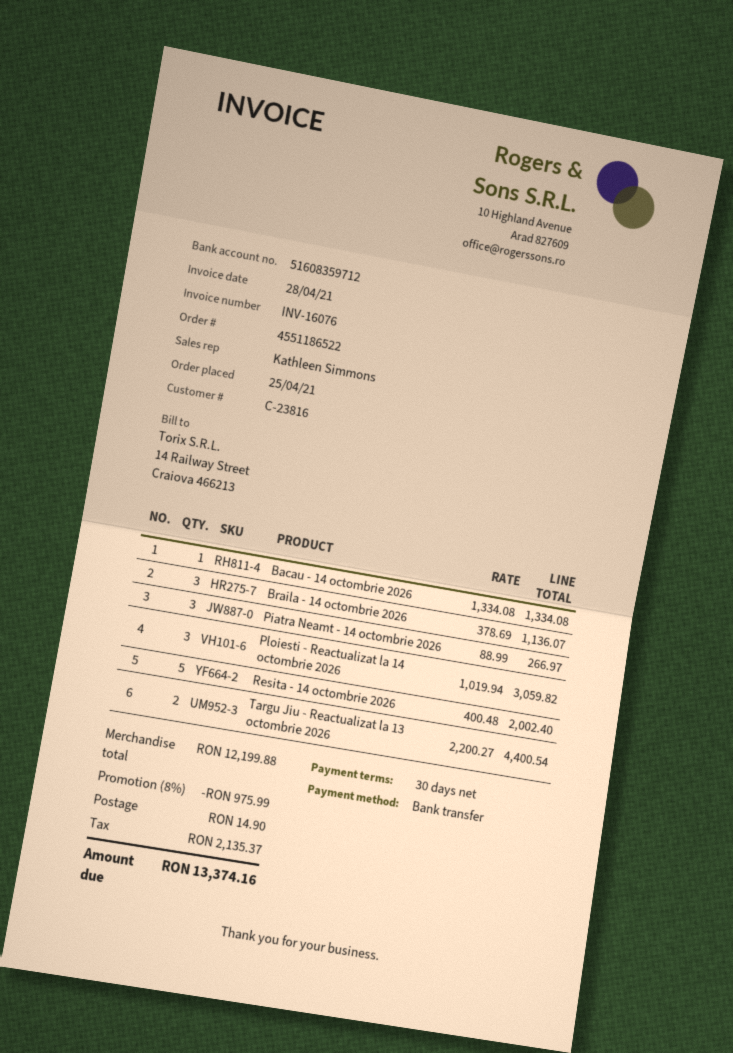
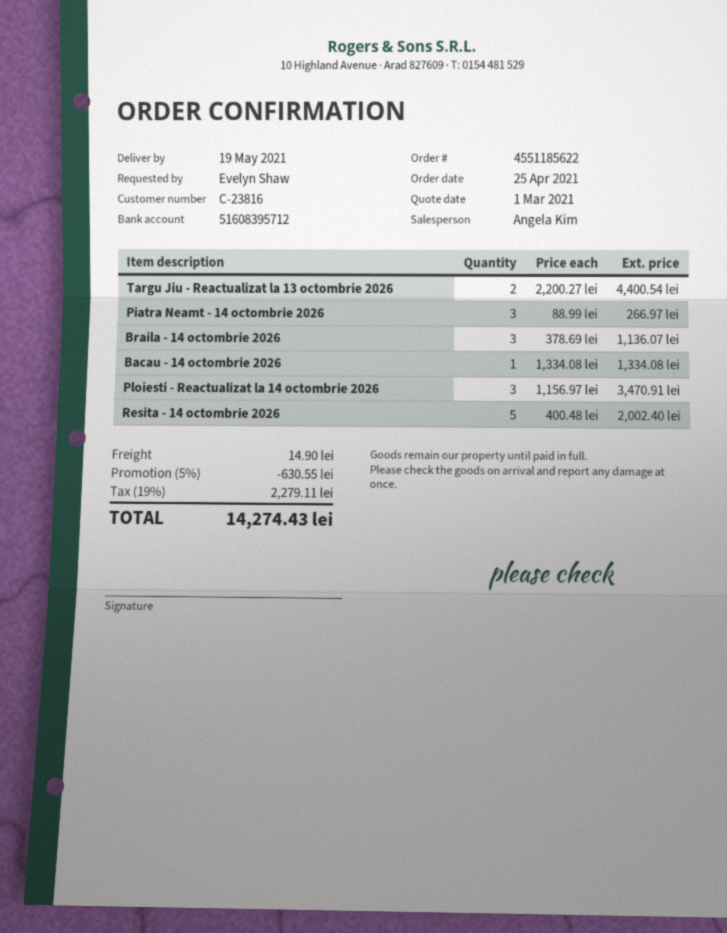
order number: 4551186522 -> 4551185622
sales rep: Kathleen Simmons -> Angela Kim
bank account: 51608359712 -> 51608395712
Ploiesti - Reactualizat la 14 octombrie 2026: 3 x 1019.94 = 3059.82 -> 3 x 1156.97 = 3470.91
discount: 8% = 975.99 -> 5% = 630.55
tax: 2135.37 -> 2279.11
total: 13374.16 -> 14274.43

